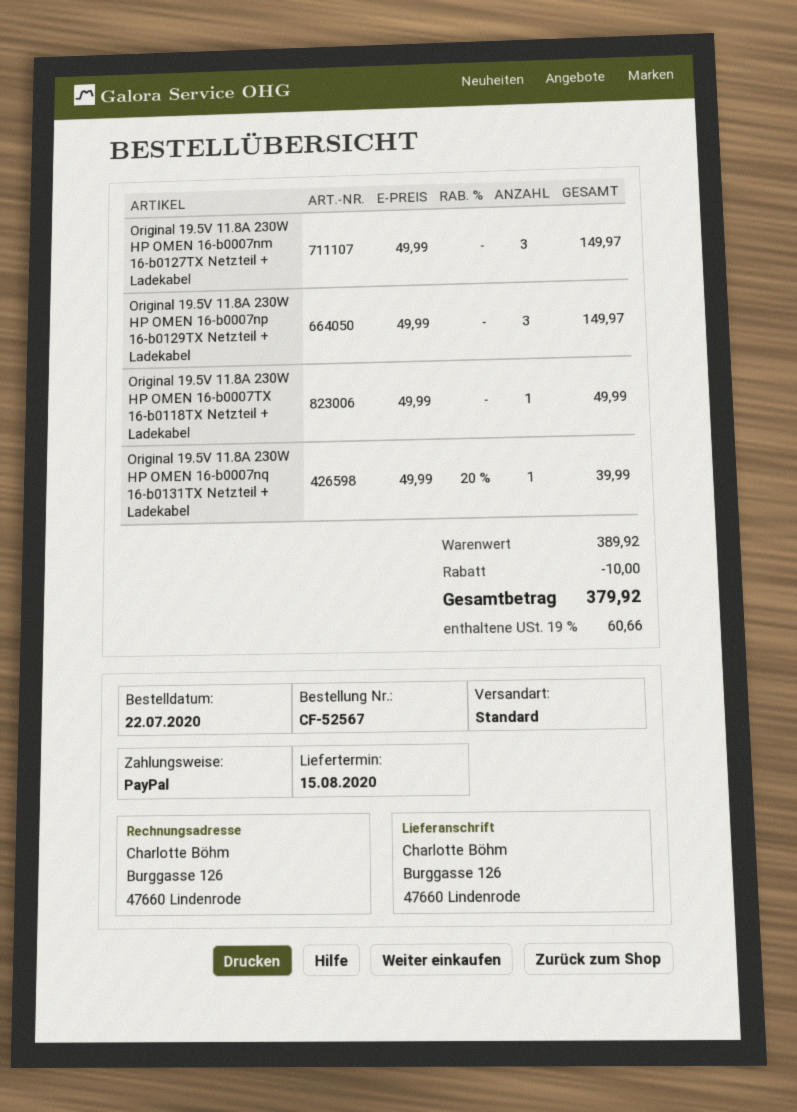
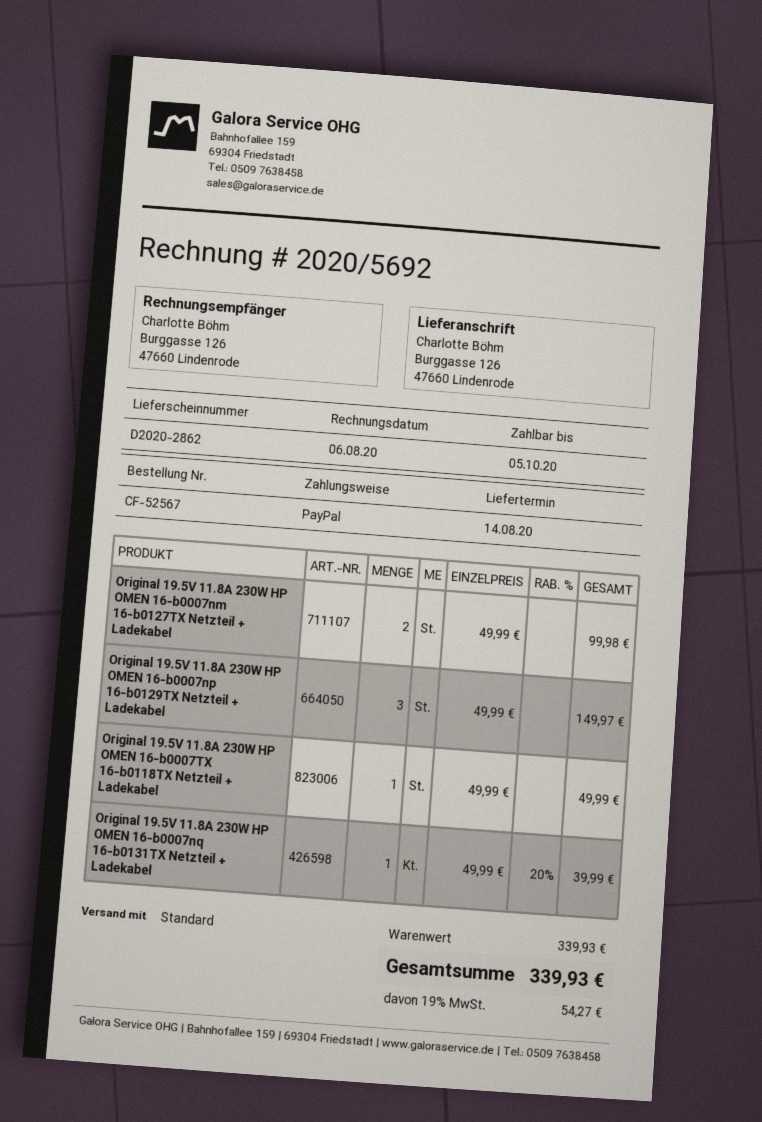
delivery date: 2020-08-15 -> 2020-08-14
Original 19.5V 11.8A 230W HP OMEN 16-b0007nm 16-b0127TX Netzteil + Ladekabel: 3 x 49.99 = 149.97 -> 2 x 49.99 = 99.98
subtotal: 389.92 -> 339.93
discount: 10.00 -> none
tax: 19% = 60.66 -> 19% = 54.27
total: 379.92 -> 339.93

